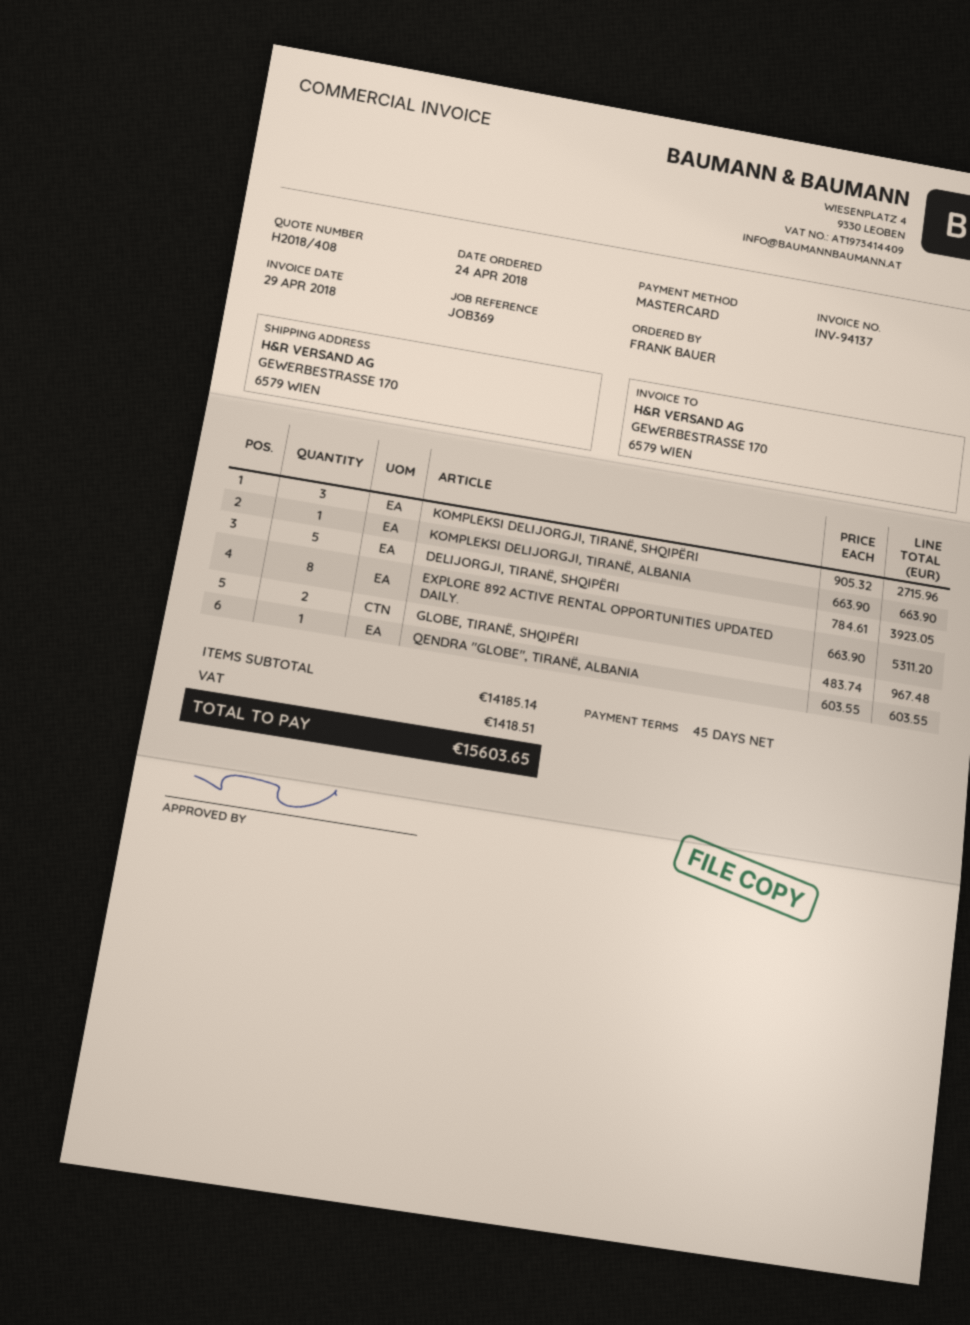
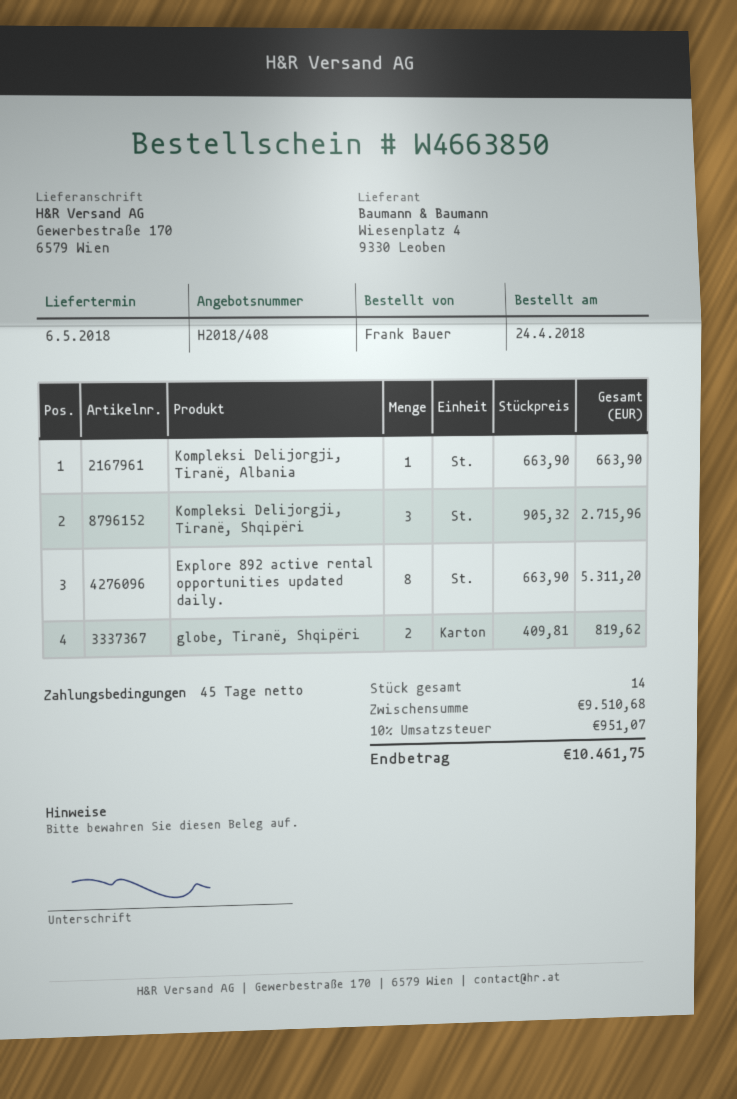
DELIJORGJI, TIRANË, SHQIPËRI: 5 x 784.61 = 3923.05 -> none
GLOBE, TIRANË, SHQIPËRI: 2 x 483.74 = 967.48 -> 2 x 409.81 = 819.62
QENDRA "GLOBE", TIRANË, ALBANIA: 1 x 603.55 = 603.55 -> none
subtotal: 14185.14 -> 9510.68
tax: 1418.51 -> 951.07
total: 15603.65 -> 10461.75

